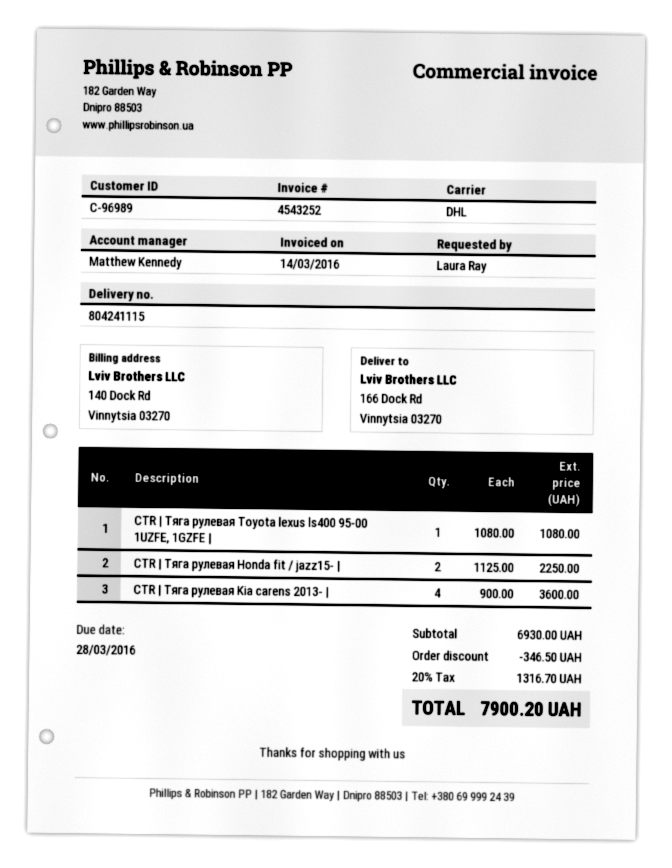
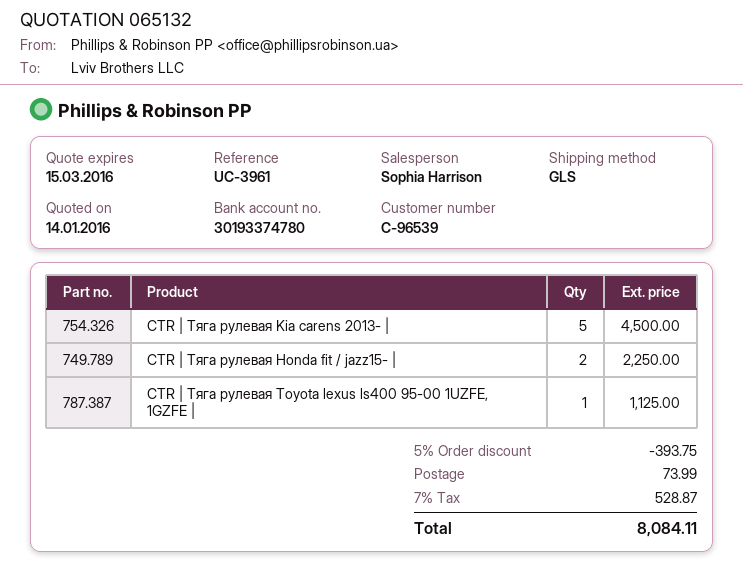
customer number: C-96989 -> C-96539
sales rep: Matthew Kennedy -> Sophia Harrison
shipping method: DHL -> GLS
CTR | Тяга рулевая Toyota lexus ls400 95-00 1UZFE, 1GZFE |: 1 for 1080.00 -> 1 for 1125.00
CTR | Тяга рулевая Kia carens 2013- |: 4 for 3600.00 -> 5 for 4500.00
discount: 346.50 -> 393.75
shipping: none -> 73.99
tax: 20% = 1316.70 -> 7% = 528.87
total: 7900.20 -> 8084.11

